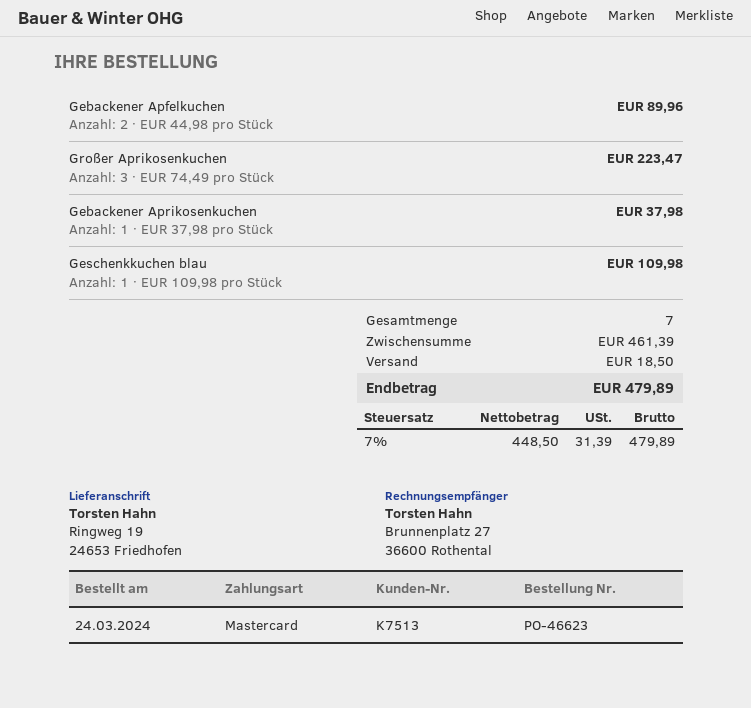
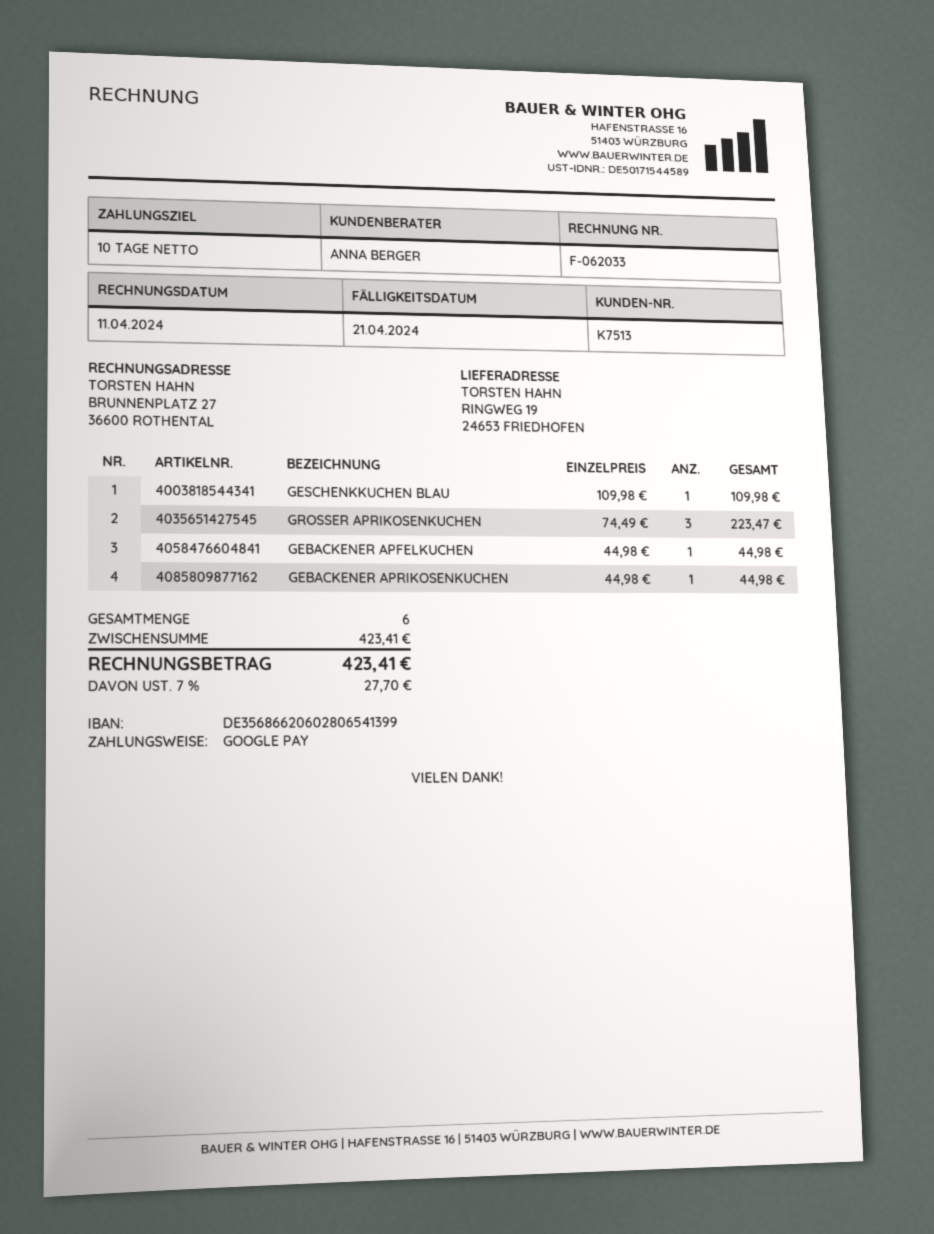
payment method: Mastercard -> Google Pay
Gebackener Apfelkuchen: 2 x 44.98 = 89.96 -> 1 x 44.98 = 44.98
Gebackener Aprikosenkuchen: 1 x 37.98 = 37.98 -> 1 x 44.98 = 44.98
total quantity: 7 -> 6
subtotal: 461.39 -> 423.41
shipping: 18.50 -> none
tax: 7% = 31.39 -> 7% = 27.70
total: 479.89 -> 423.41

